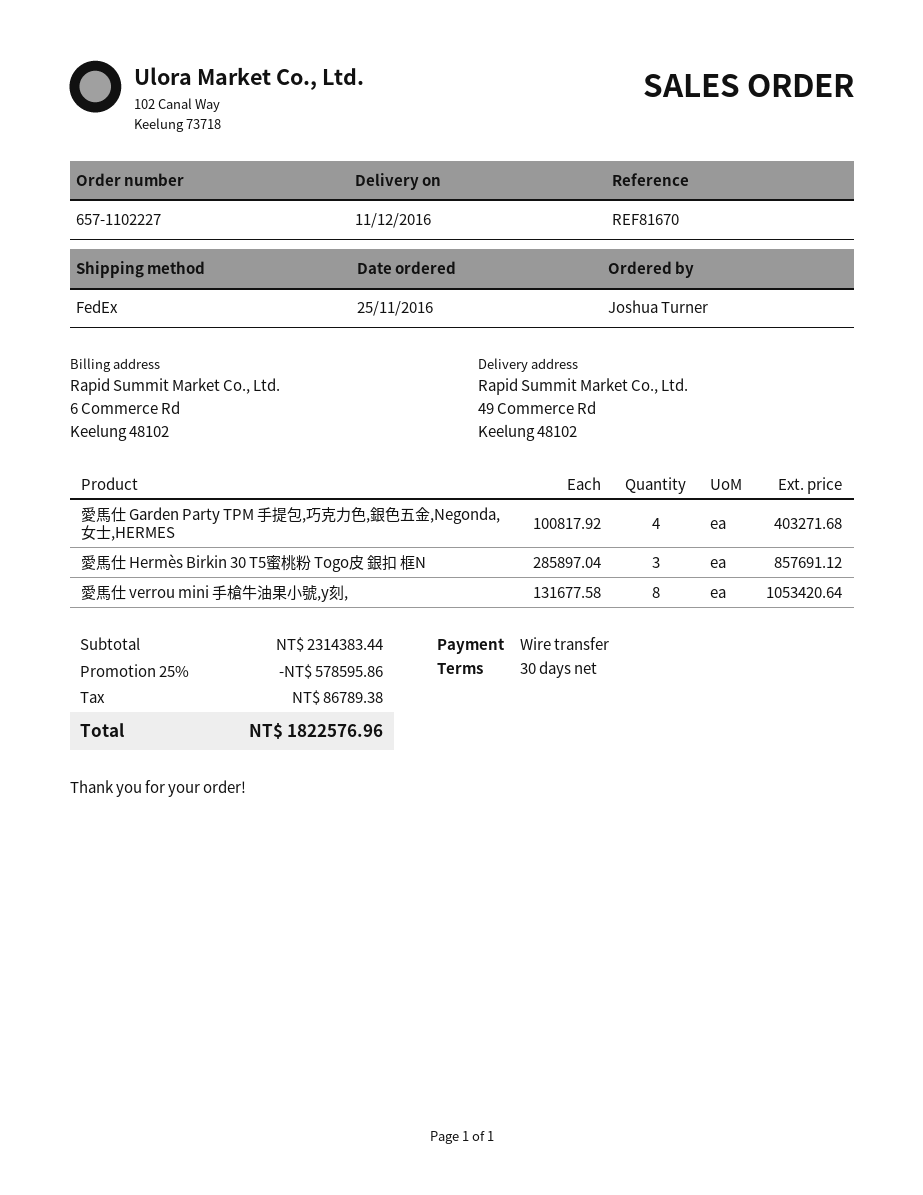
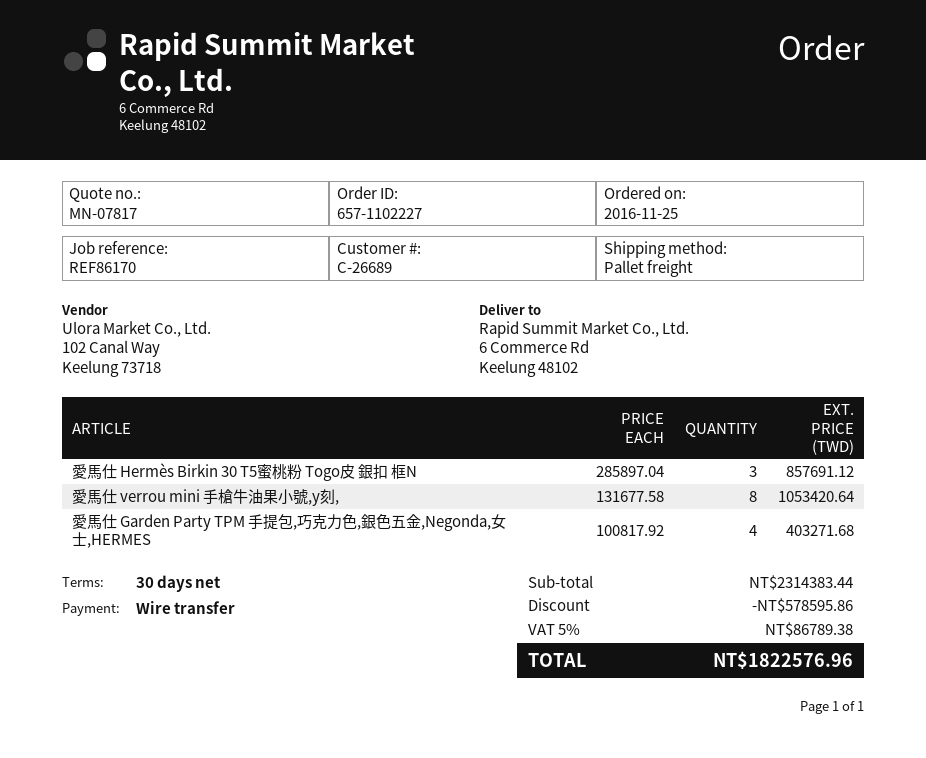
reference: REF81670 -> REF86170
shipping method: FedEx -> pallet freight
ship to: 49 Commerce Rd, Keelung 48102 -> 6 Commerce Rd, Keelung 48102

